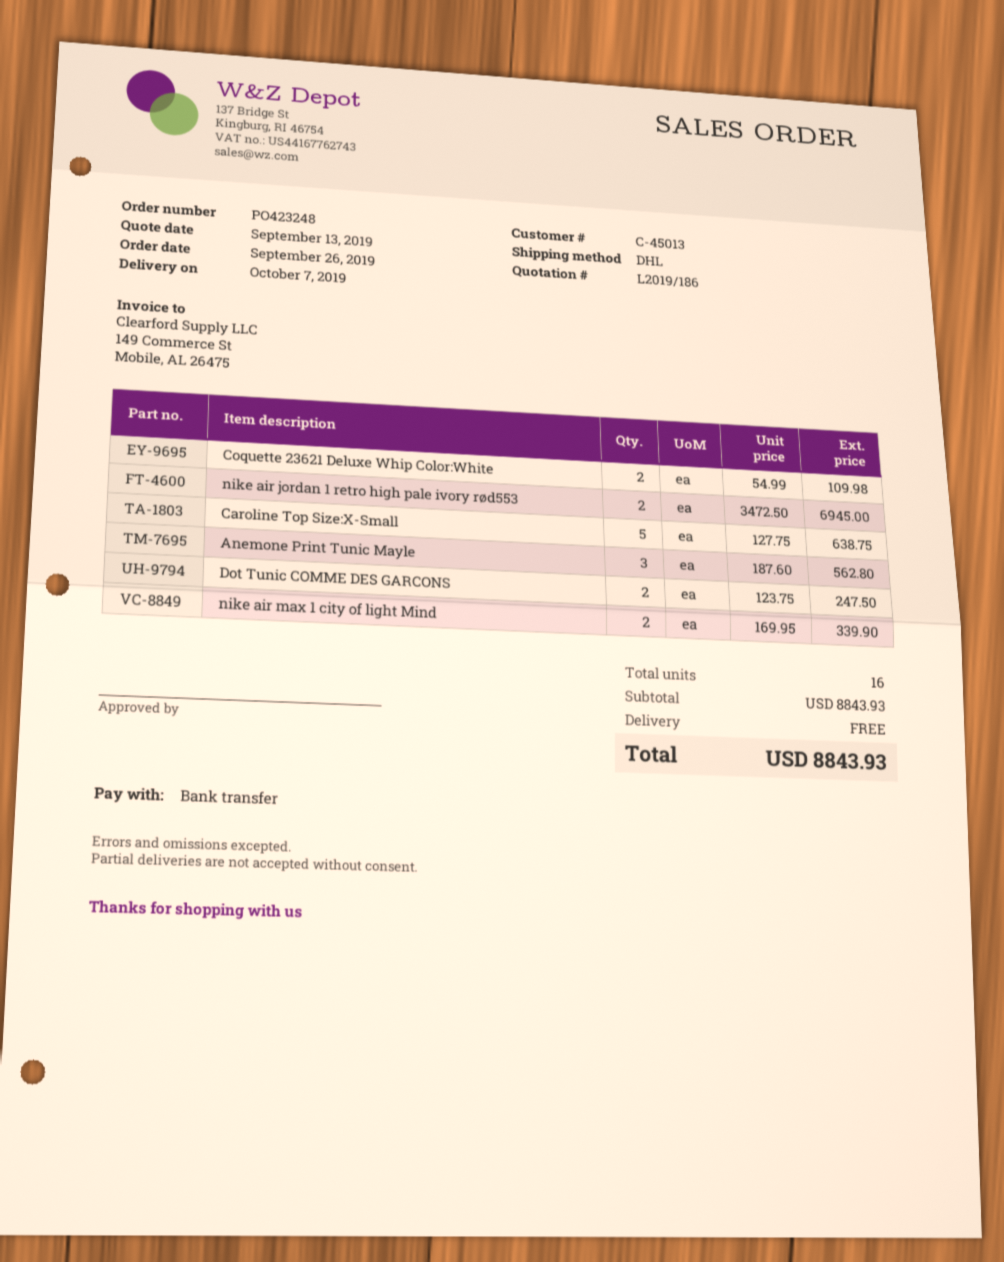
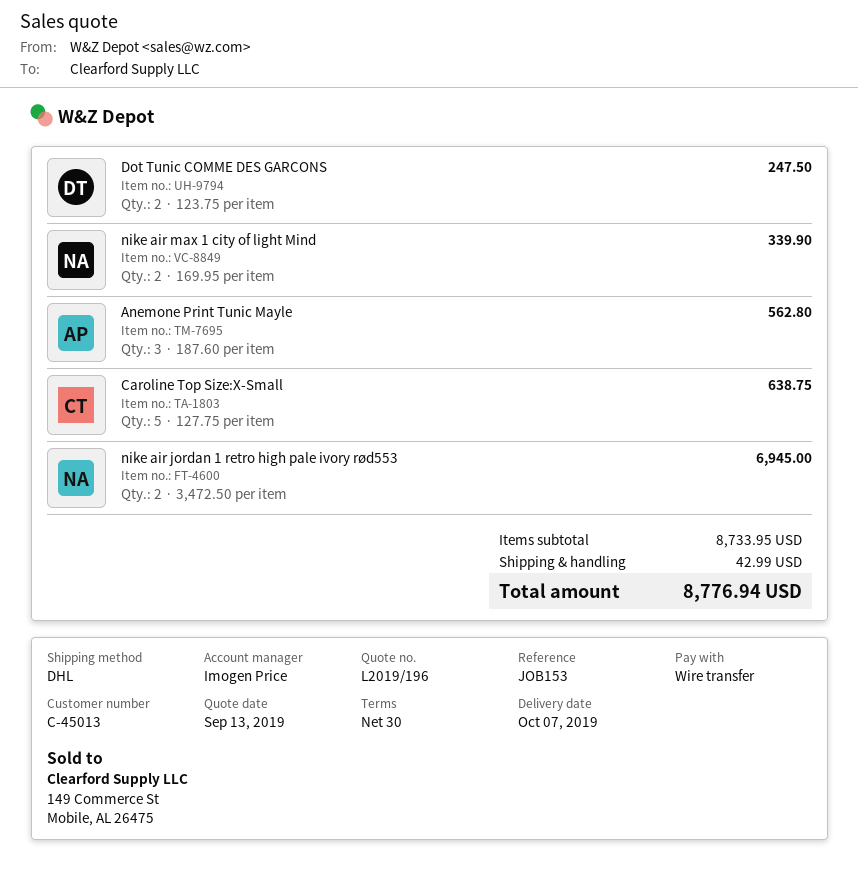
quote number: L2019/186 -> L2019/196
Coquette 23621 Deluxe Whip Color:White: 2 x 54.99 = 109.98 -> none
subtotal: 8843.93 -> 8733.95
shipping: 0.00 -> 42.99
total: 8843.93 -> 8776.94

